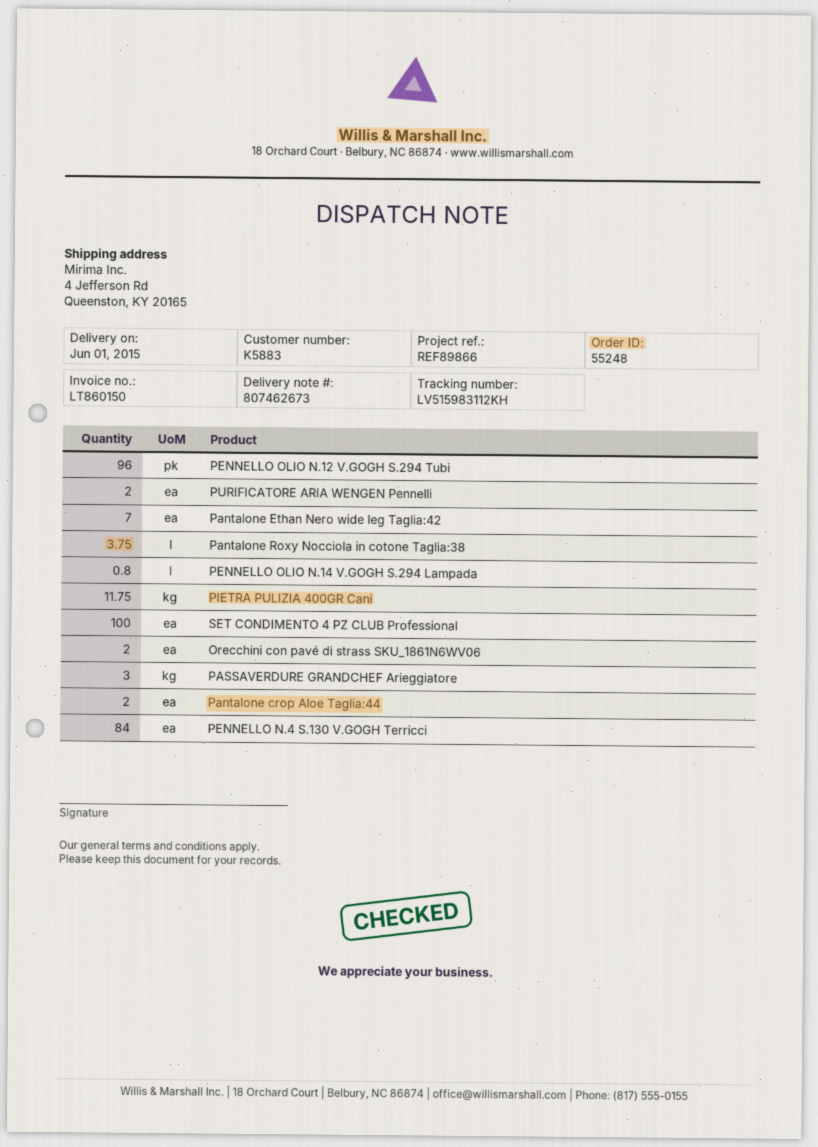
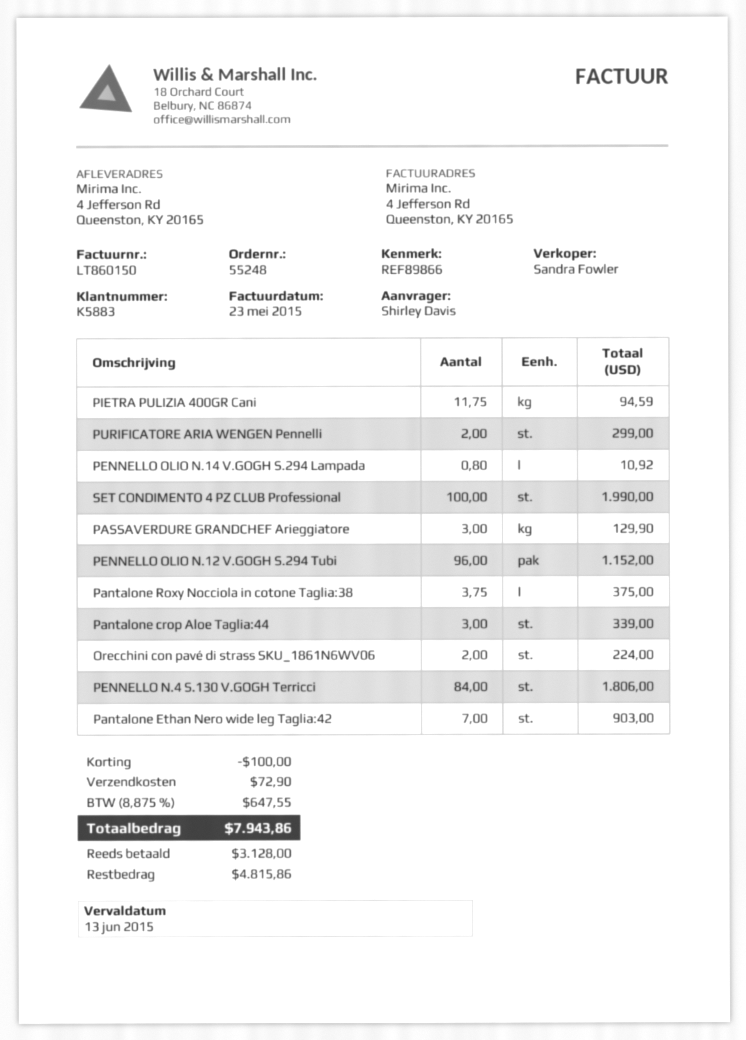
Pantalone crop Aloe Taglia:44: 2 -> 3

